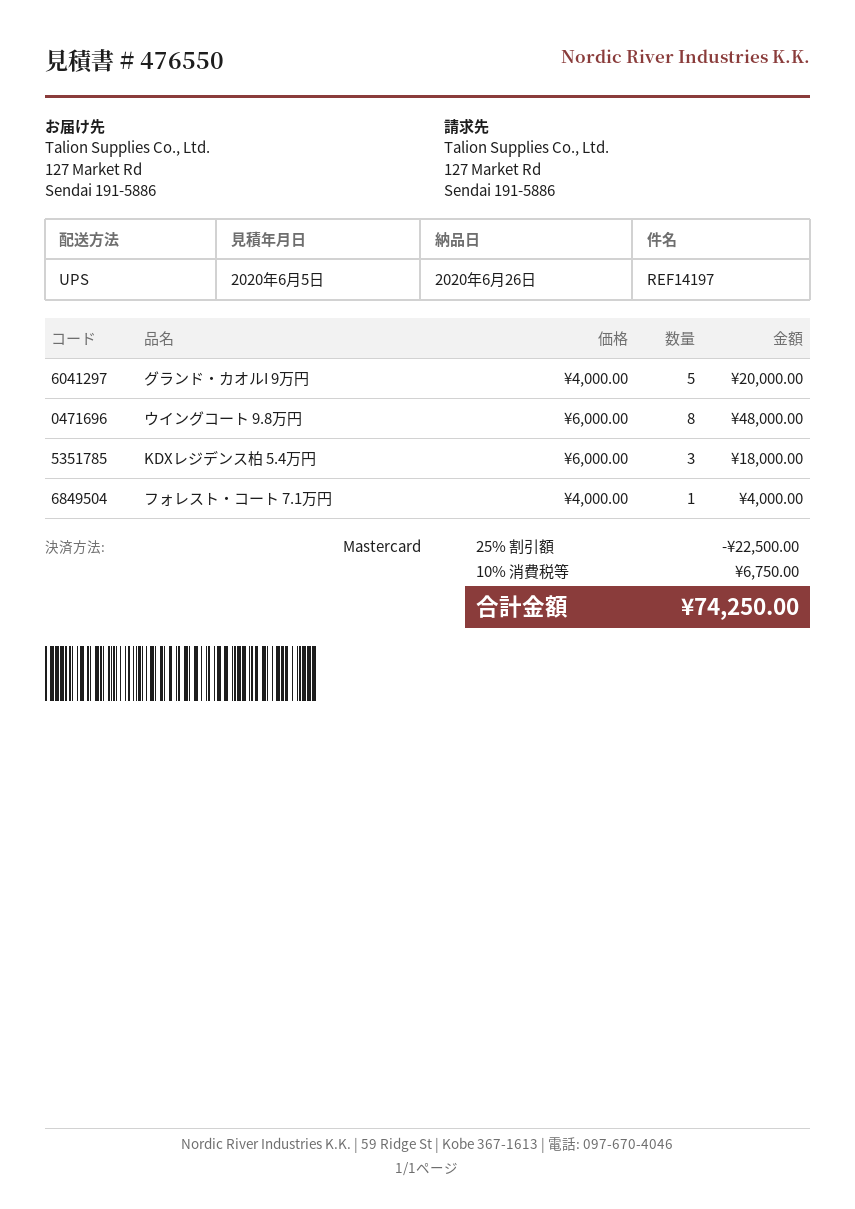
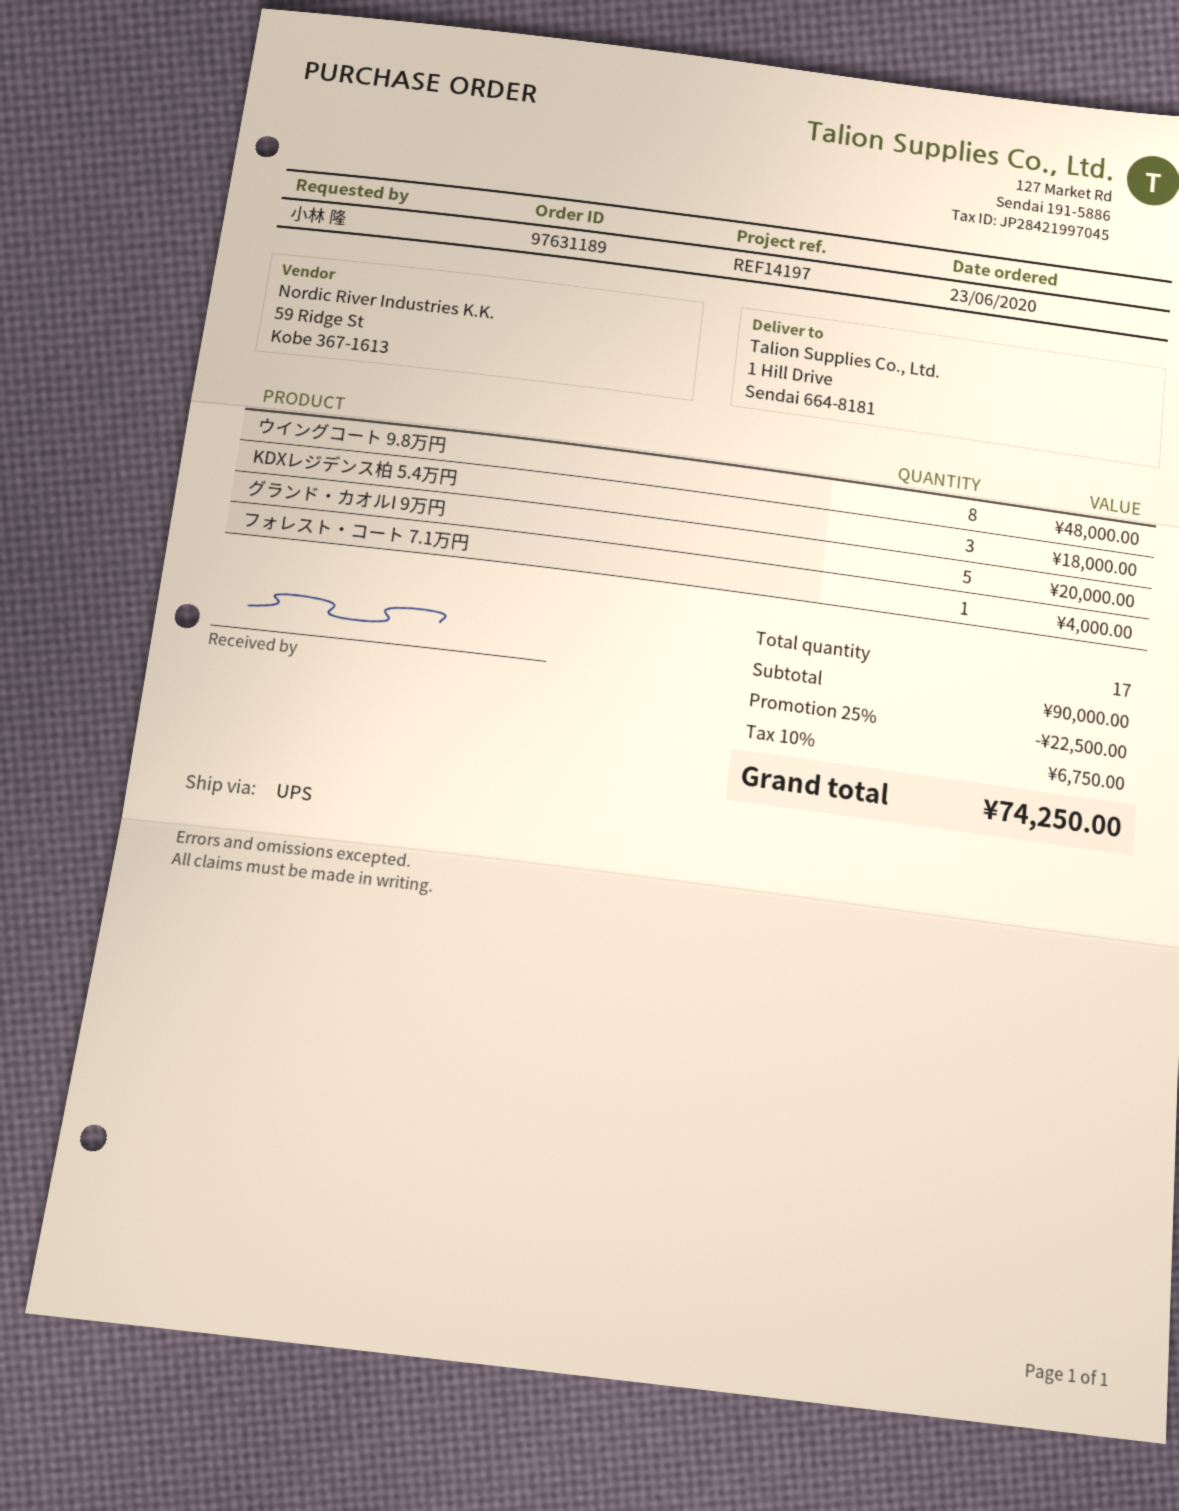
ship to: 127 Market Rd, Sendai 191-5886 -> 1 Hill Drive, Sendai 664-8181

